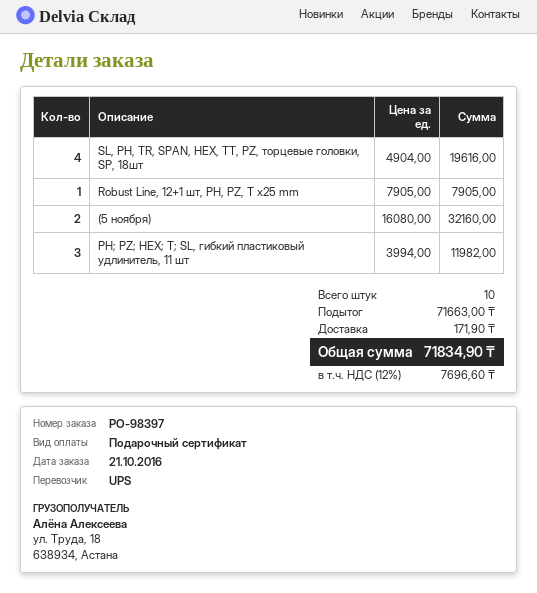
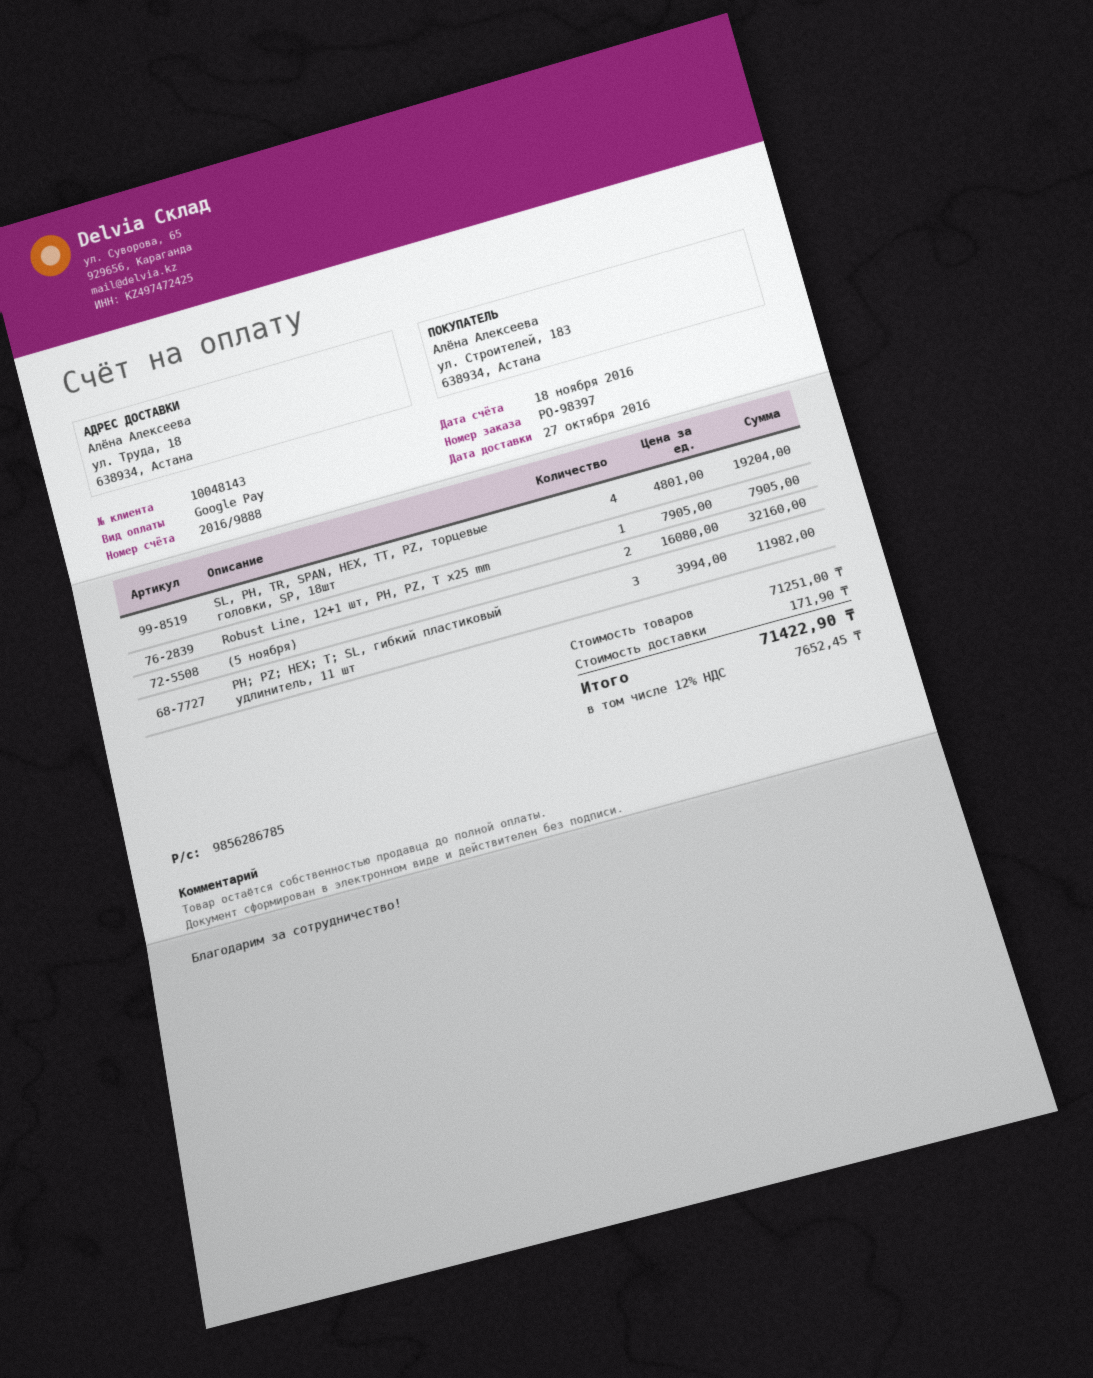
payment method: gift card -> Google Pay
SL, PH, TR, SPAN, HEX, TT, PZ, торцевые головки, SP, 18шт: 4 x 4904.00 = 19616.00 -> 4 x 4801.00 = 19204.00
subtotal: 71663.00 -> 71251.00
tax: 12% = 7696.60 -> 12% = 7652.45
total: 71834.90 -> 71422.90

